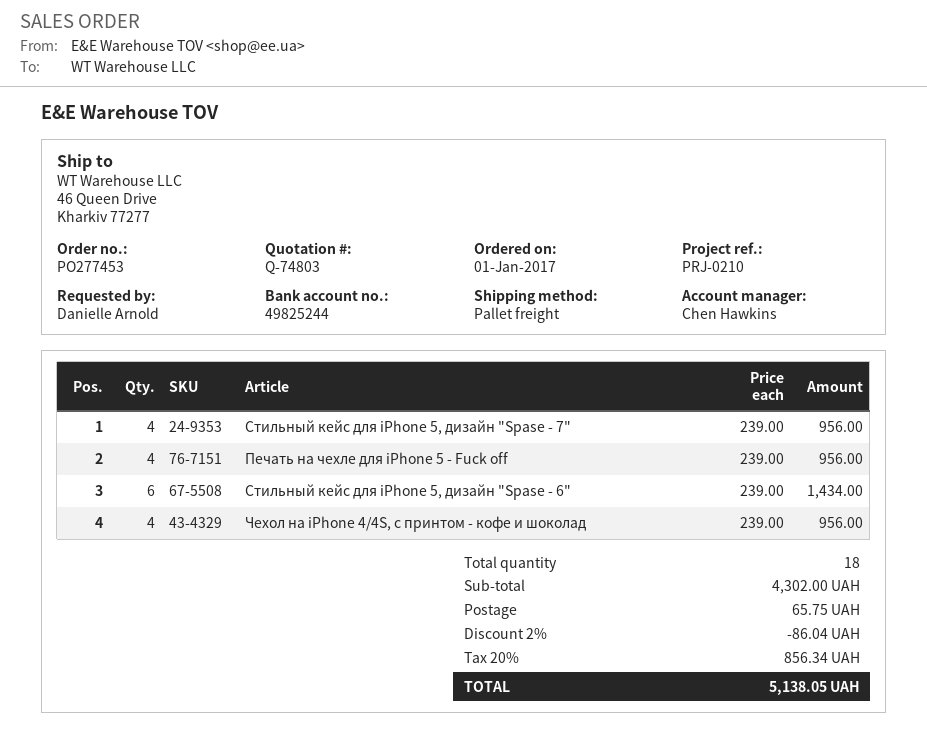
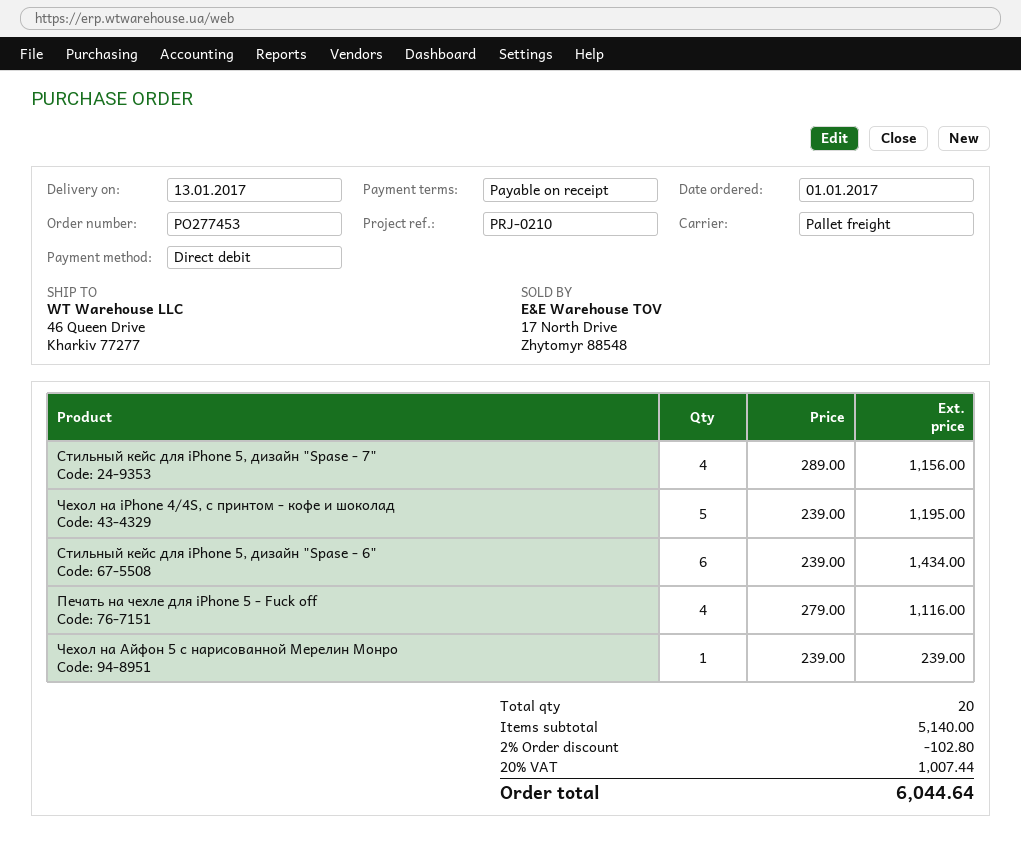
Стильный кейс для iPhone 5, дизайн "Spase - 7": 4 x 239.00 = 956.00 -> 4 x 289.00 = 1156.00
Печать на чехле для iPhone 5 - Fuck off: 4 x 239.00 = 956.00 -> 4 x 279.00 = 1116.00
Чехол на iPhone 4/4S, с принтом - кофе и шоколад: 4 x 239.00 = 956.00 -> 5 x 239.00 = 1195.00
Чехол на Айфон 5 с нарисованной Мерелин Монро: none -> 1 x 239.00 = 239.00
total quantity: 18 -> 20
subtotal: 4302.00 -> 5140.00
discount: 2% = 86.04 -> 2% = 102.80
shipping: 65.75 -> none
tax: 20% = 856.34 -> 20% = 1007.44
total: 5138.05 -> 6044.64

